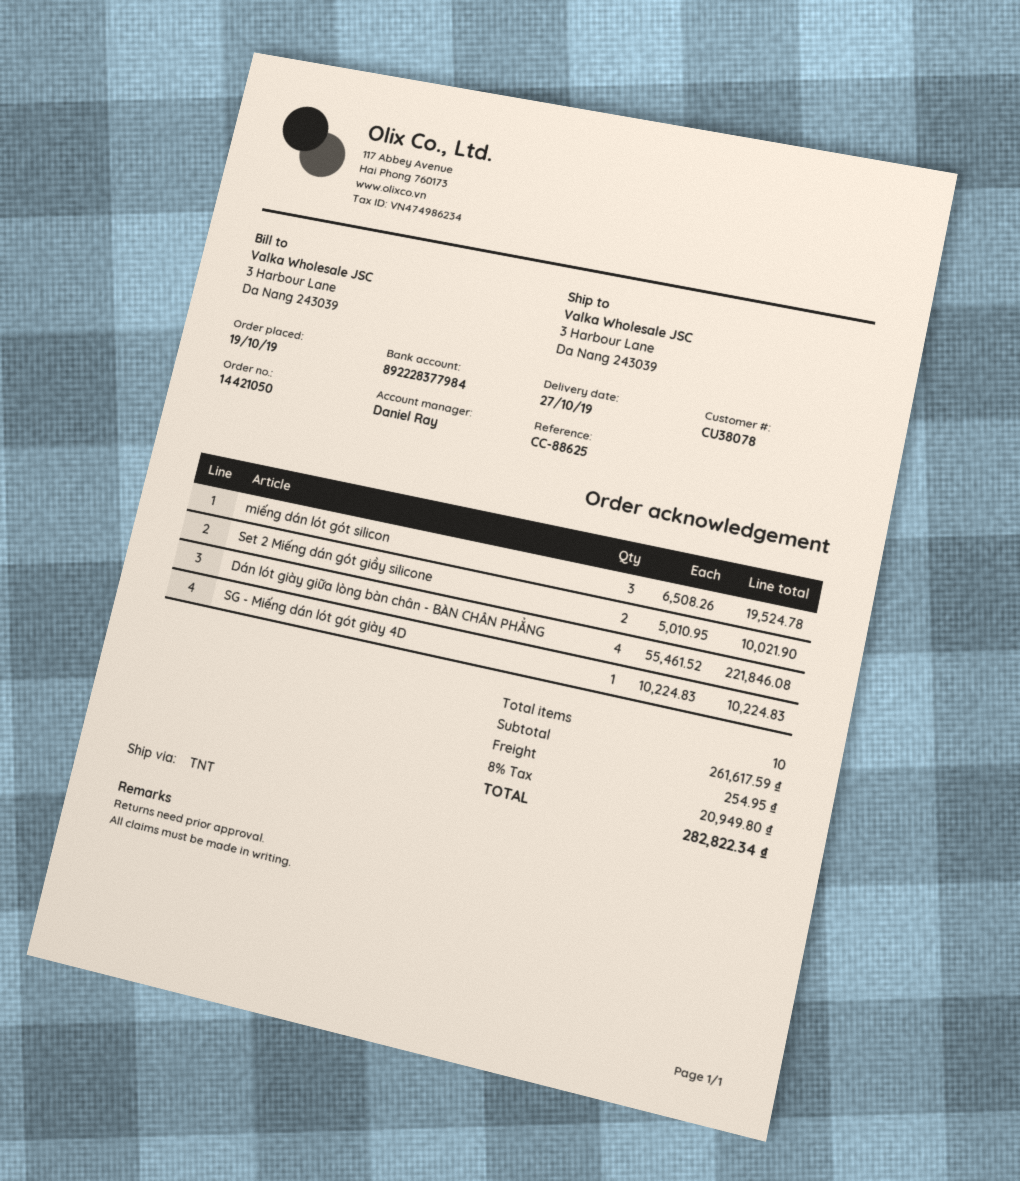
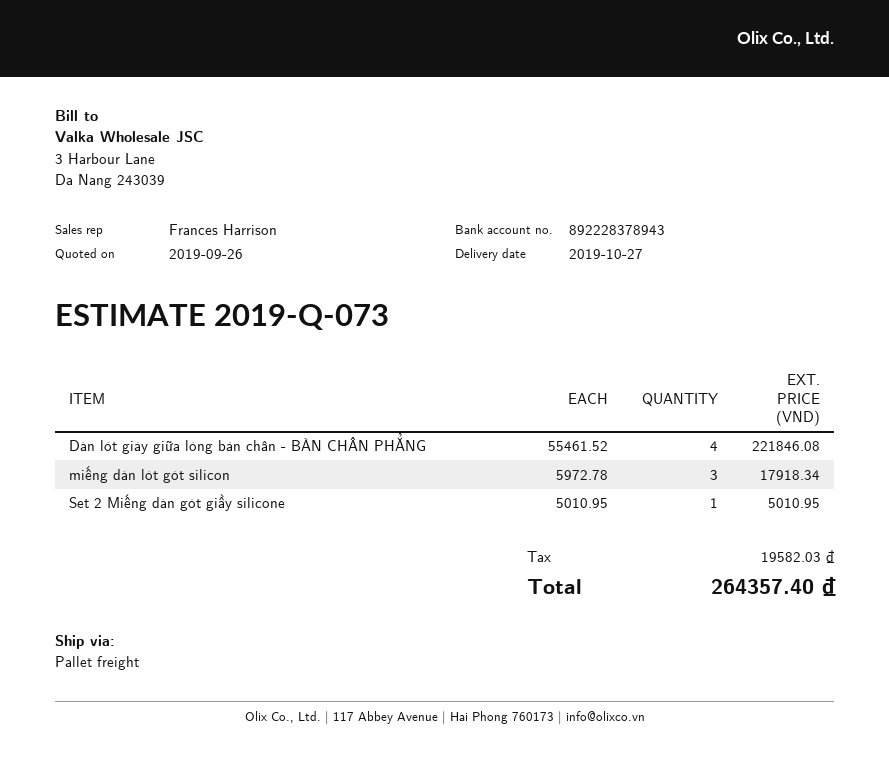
sales rep: Daniel Ray -> Frances Harrison
bank account: 892228377984 -> 892228378943
shipping method: TNT -> pallet freight
miếng dán lót gót silicon: 3 x 6508.26 = 19524.78 -> 3 x 5972.78 = 17918.34
Set 2 Miếng dán gót giầy silicone: 2 x 5010.95 = 10021.90 -> 1 x 5010.95 = 5010.95
SG - Miếng dán lót gót giày 4D: 1 x 10224.83 = 10224.83 -> none
shipping: 254.95 -> none
tax: 20949.80 -> 19582.03
total: 282822.34 -> 264357.40

